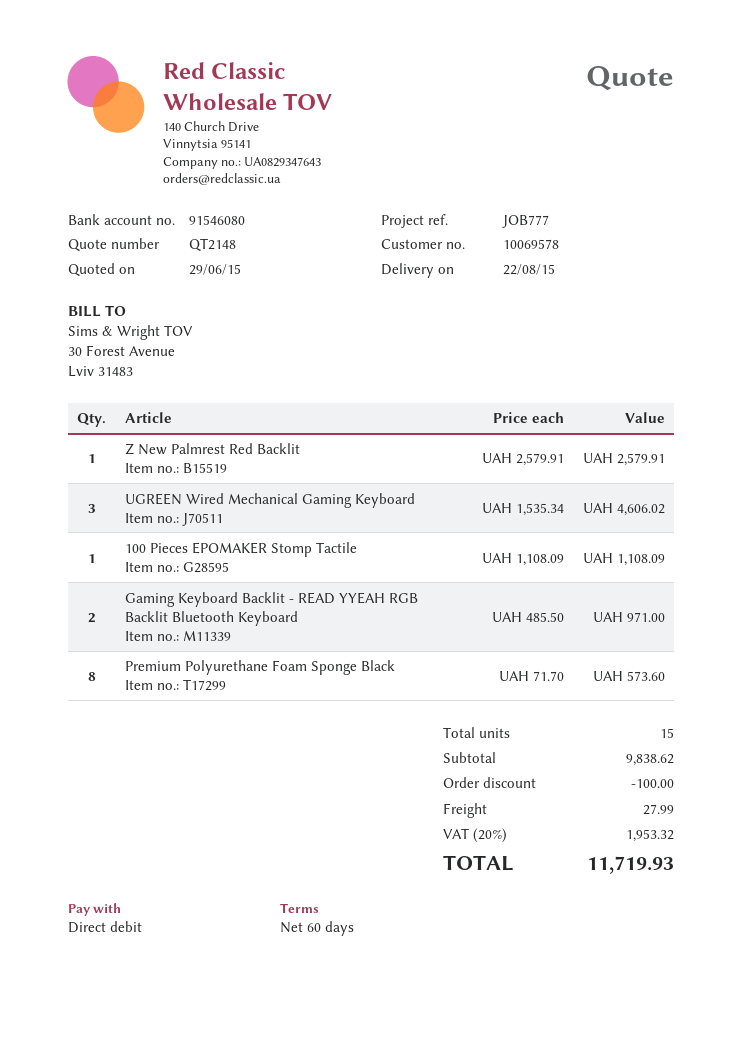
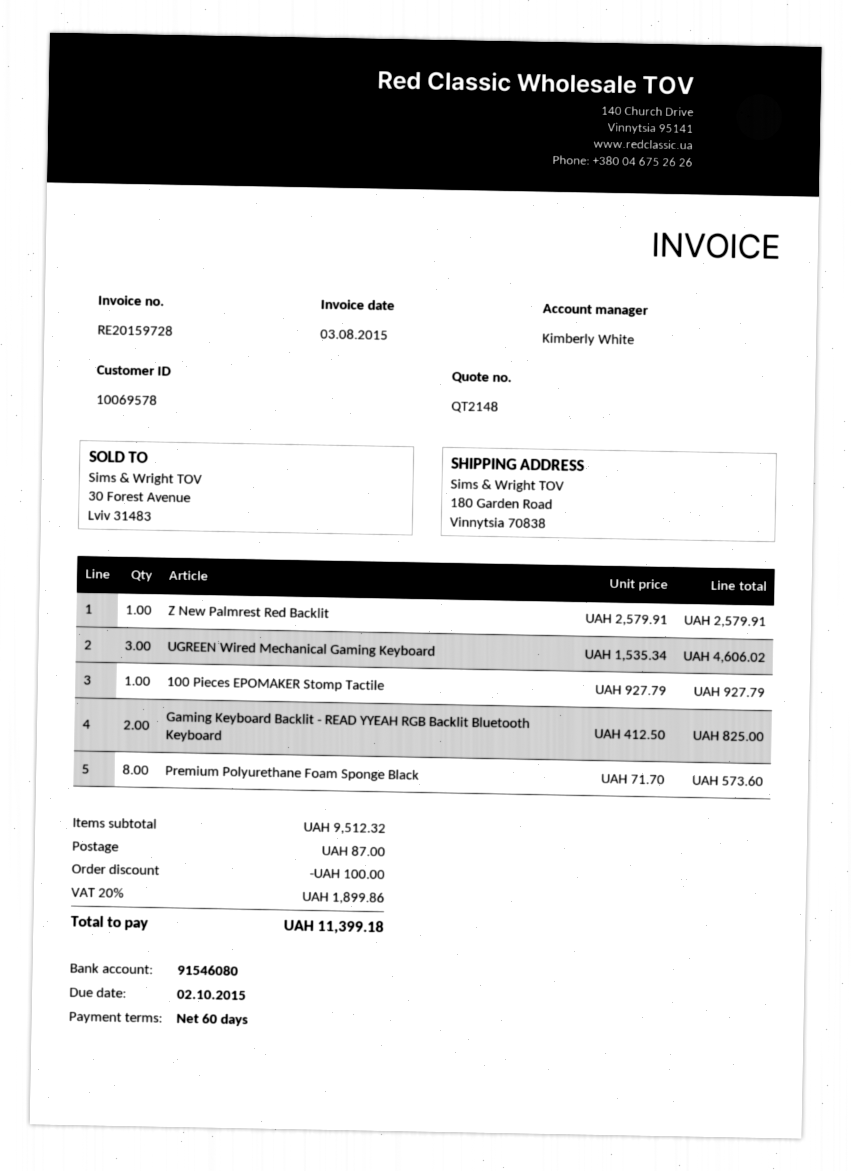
100 Pieces EPOMAKER Stomp Tactile: 1 x 1108.09 = 1108.09 -> 1 x 927.79 = 927.79
Gaming Keyboard Backlit - READ YYEAH RGB Backlit Bluetooth Keyboard: 2 x 485.50 = 971.00 -> 2 x 412.50 = 825.00
subtotal: 9838.62 -> 9512.32
shipping: 27.99 -> 87.00
tax: 20% = 1953.32 -> 20% = 1899.86
total: 11719.93 -> 11399.18

